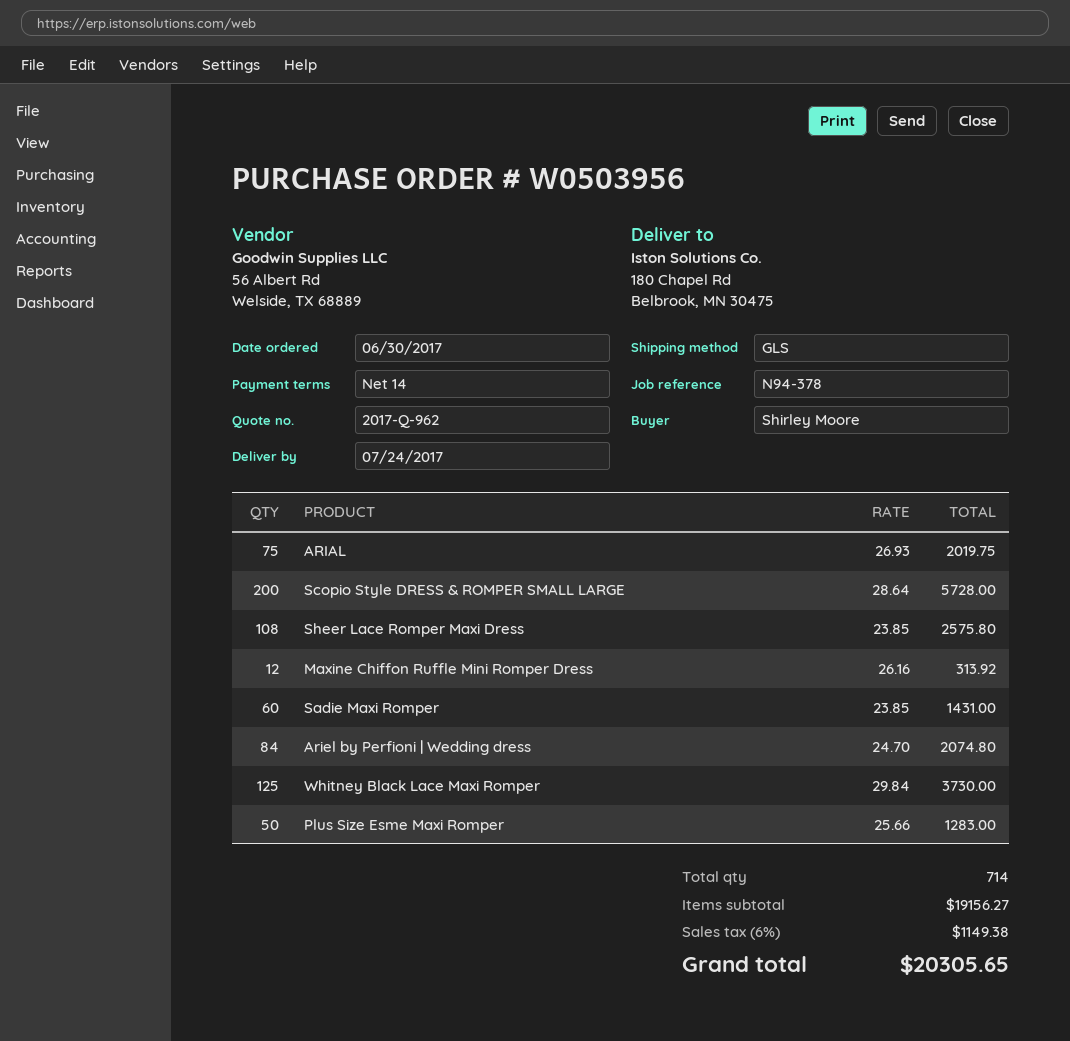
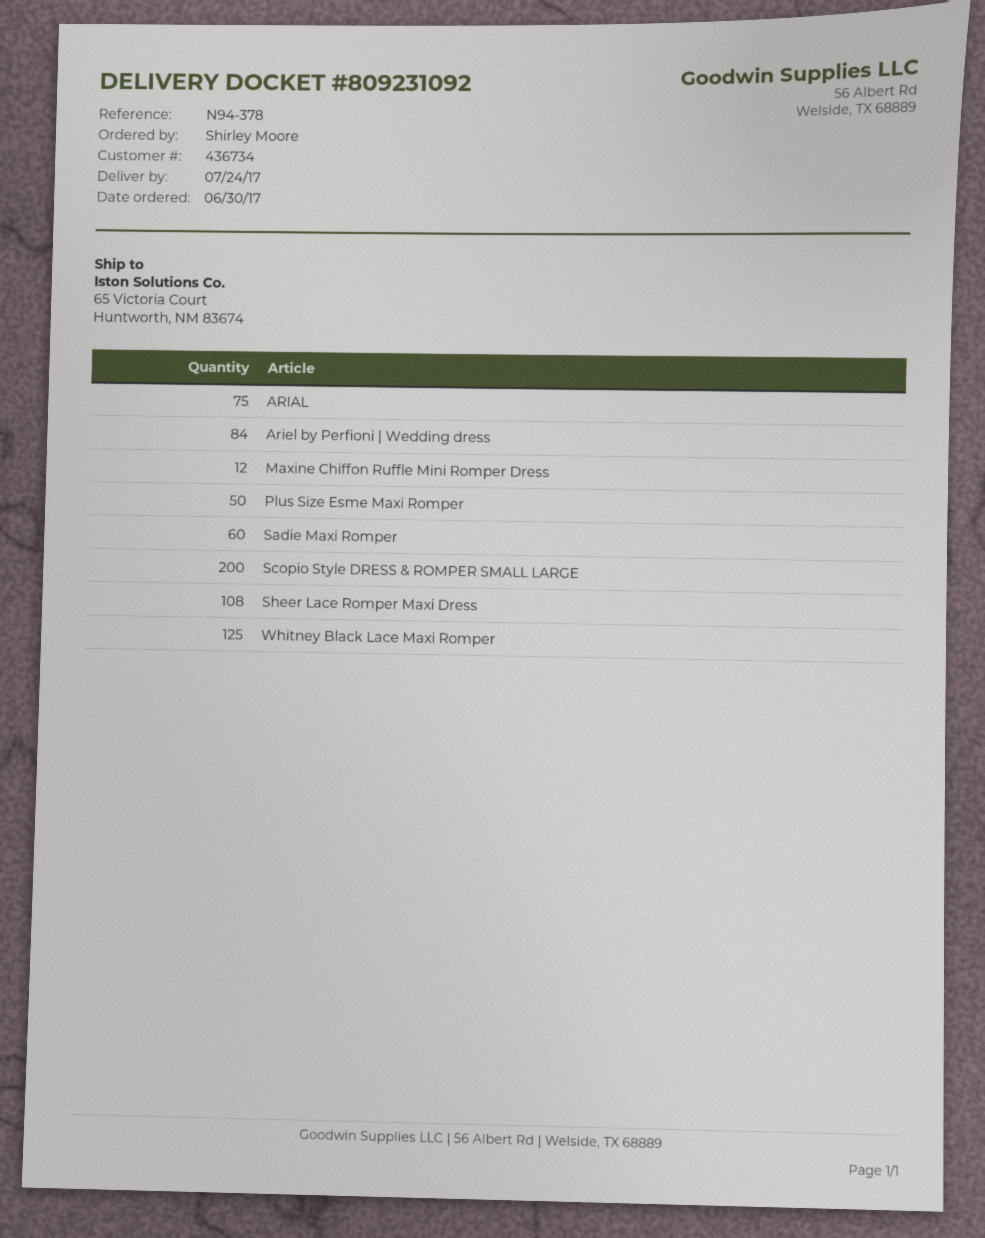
ship to: 180 Chapel Rd, Belbrook, MN 30475 -> 65 Victoria Court, Huntworth, NM 83674

